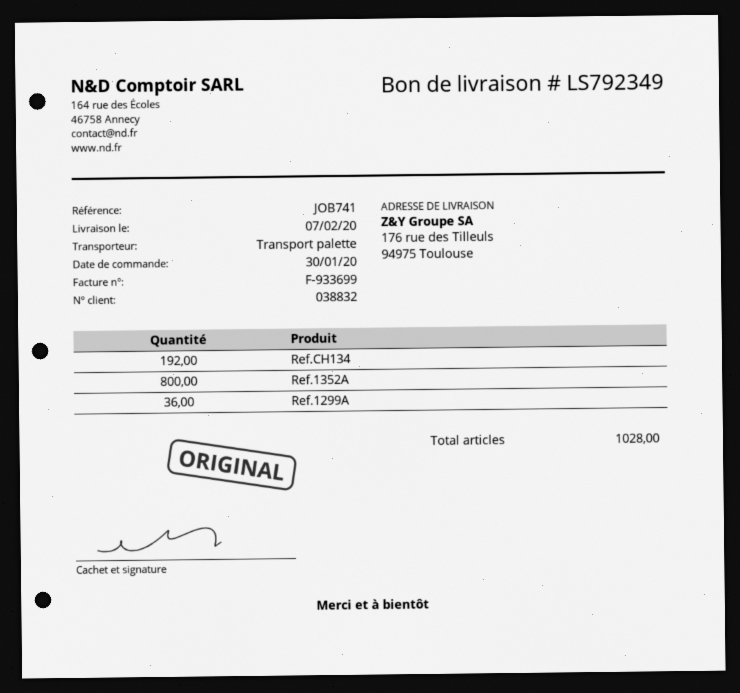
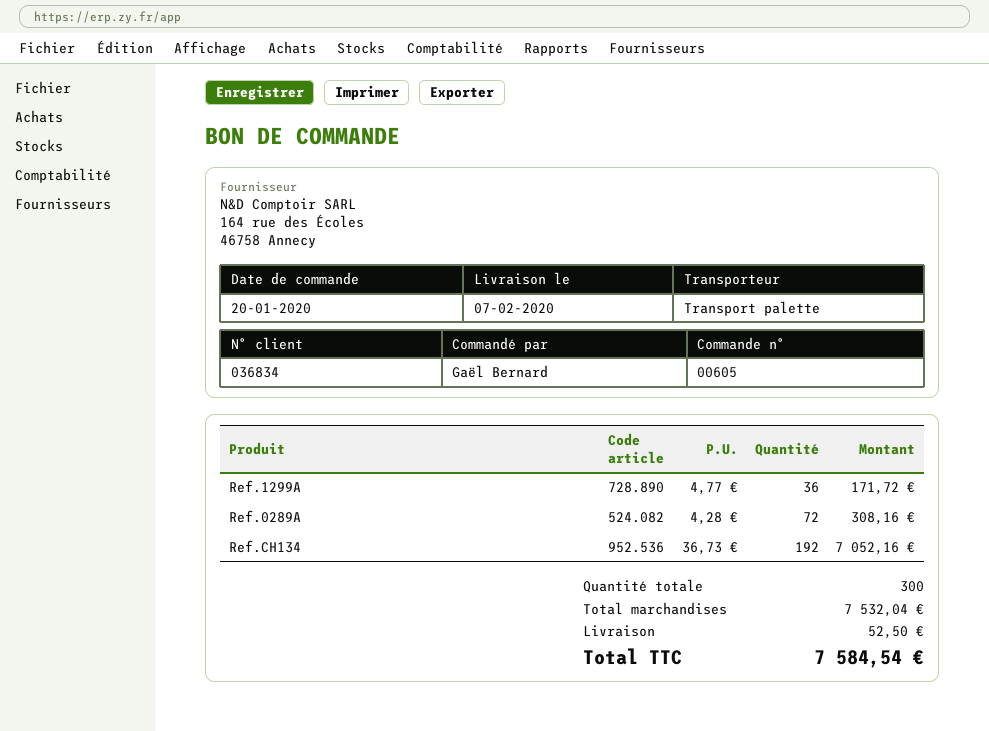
order date: 2020-01-30 -> 2020-01-20
customer number: 038832 -> 036834
Ref.1352A: 800 -> none
Ref.0289A: none -> 72
total quantity: 1028 -> 300

